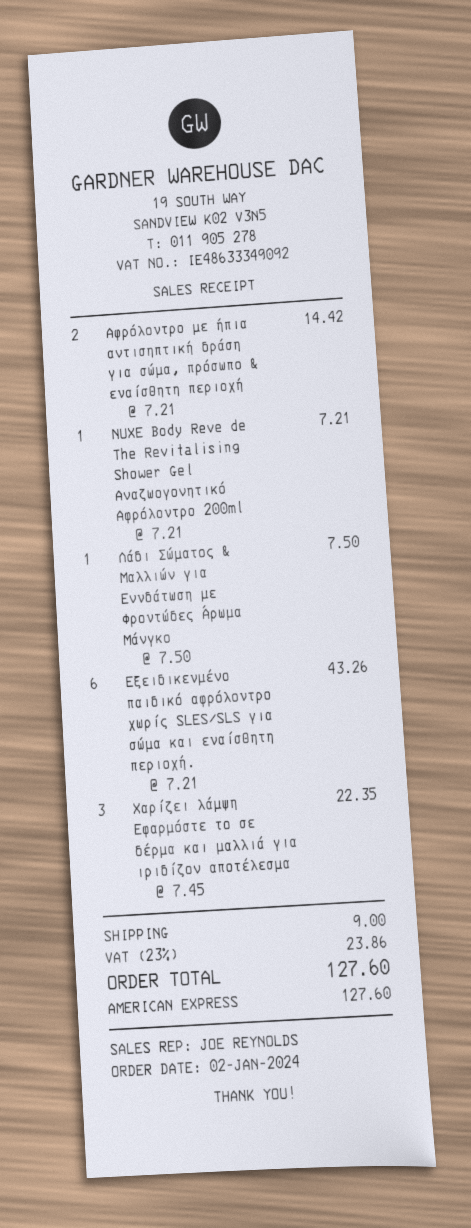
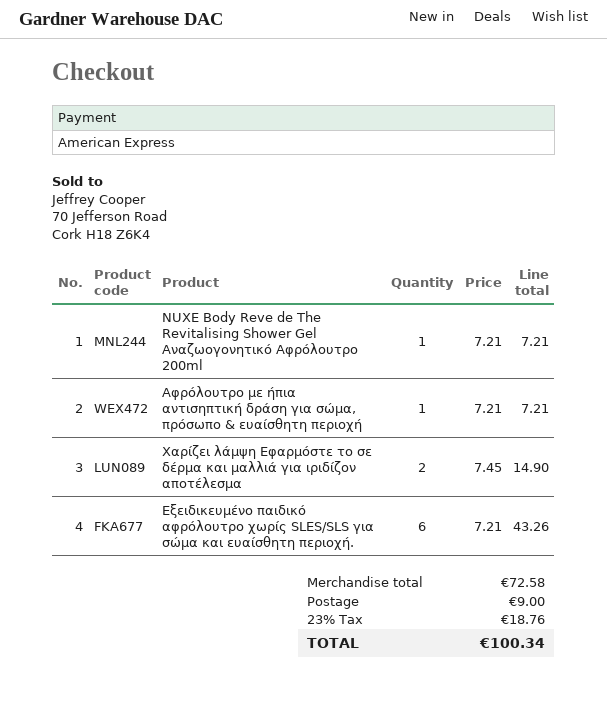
Αφρόλουτρο με ήπια αντισηπτική δράση για σώμα, πρόσωπο & ευαίσθητη περιοχή: 2 x 7.21 = 14.42 -> 1 x 7.21 = 7.21
Λάδι Σώματος & Μαλλιών για Ενυδάτωση με Φρουτώδες Άρωμα Μάνγκο: 1 x 7.50 = 7.50 -> none
Χαρίζει λάμψη Εφαρμόστε το σε δέρμα και μαλλιά για ιριδίζον αποτέλεσμα: 3 x 7.45 = 22.35 -> 2 x 7.45 = 14.90
tax: 23% = 23.86 -> 23% = 18.76
total: 127.60 -> 100.34

